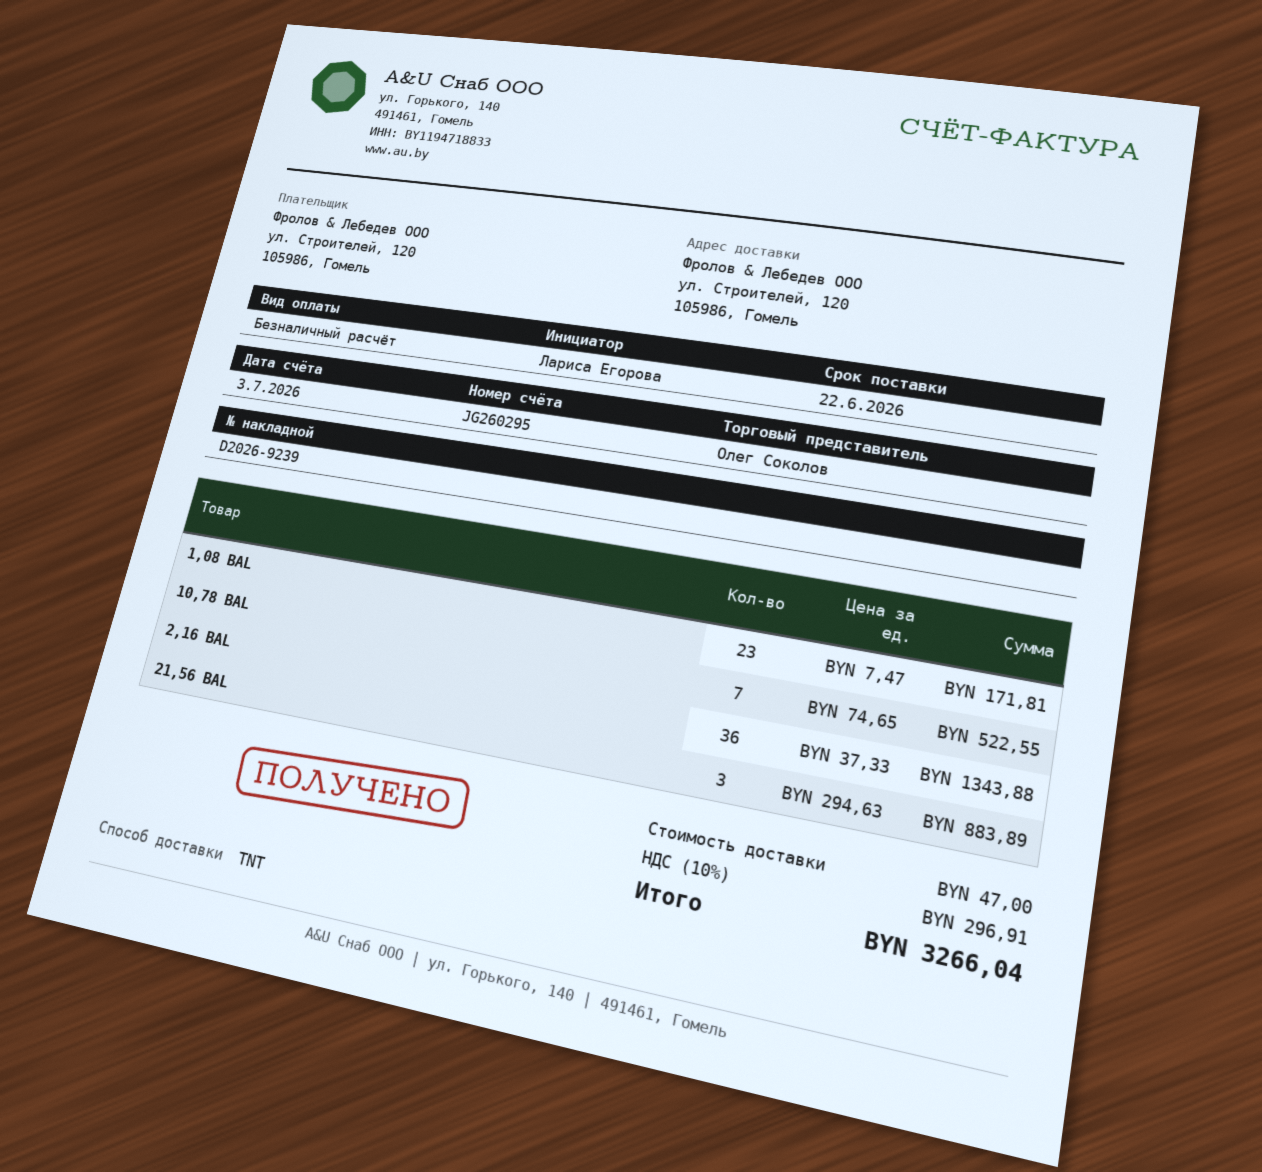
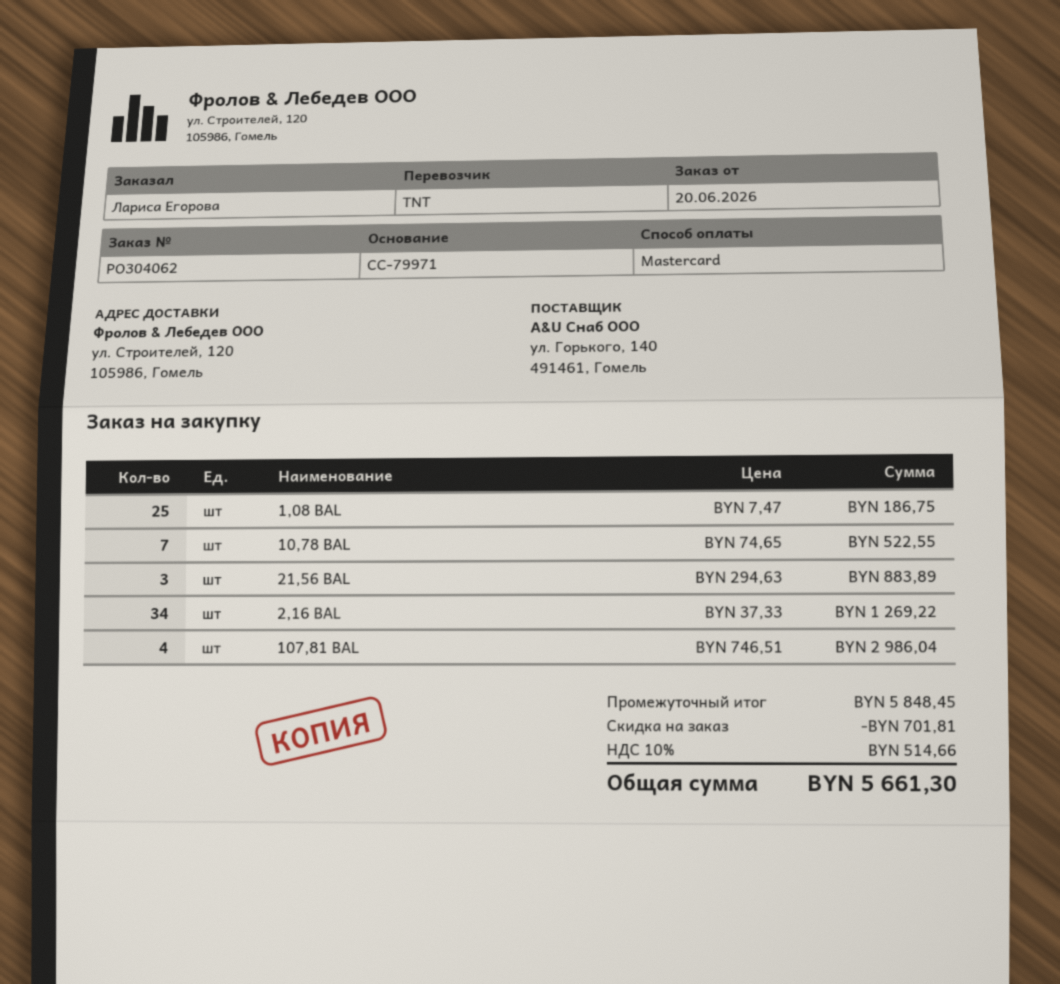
payment method: bank transfer -> Mastercard
1,08 BAL: 23 x 7.47 = 171.81 -> 25 x 7.47 = 186.75
2,16 BAL: 36 x 37.33 = 1343.88 -> 34 x 37.33 = 1269.22
107,81 BAL: none -> 4 x 746.51 = 2986.04
discount: none -> 701.81
shipping: 47.00 -> none
tax: 10% = 296.91 -> 10% = 514.66
total: 3266.04 -> 5661.30

